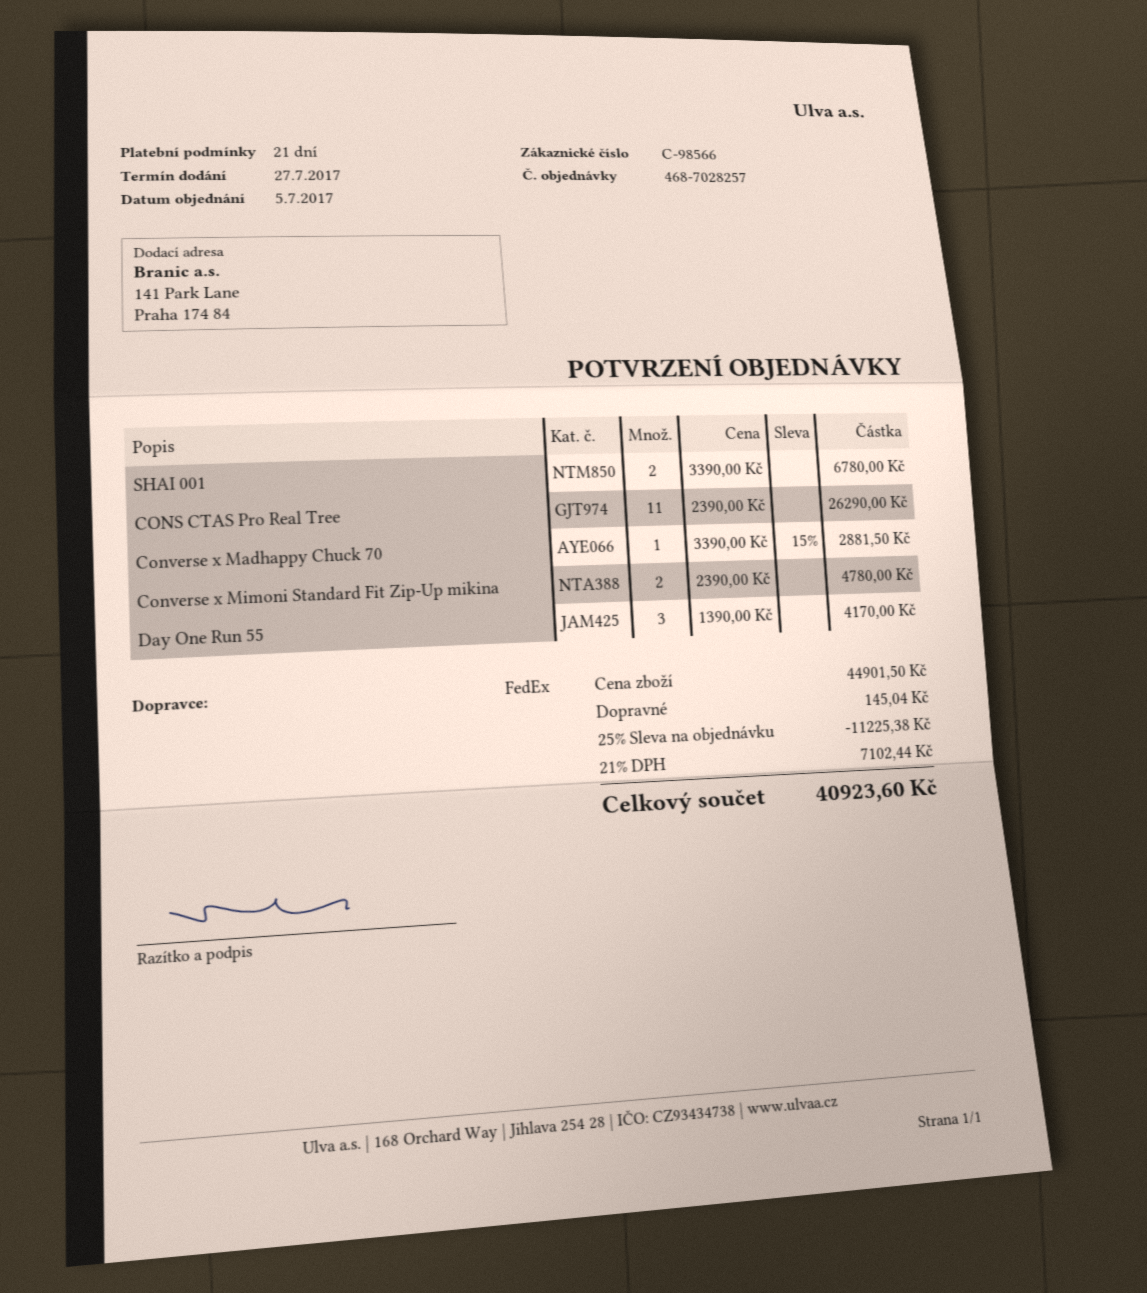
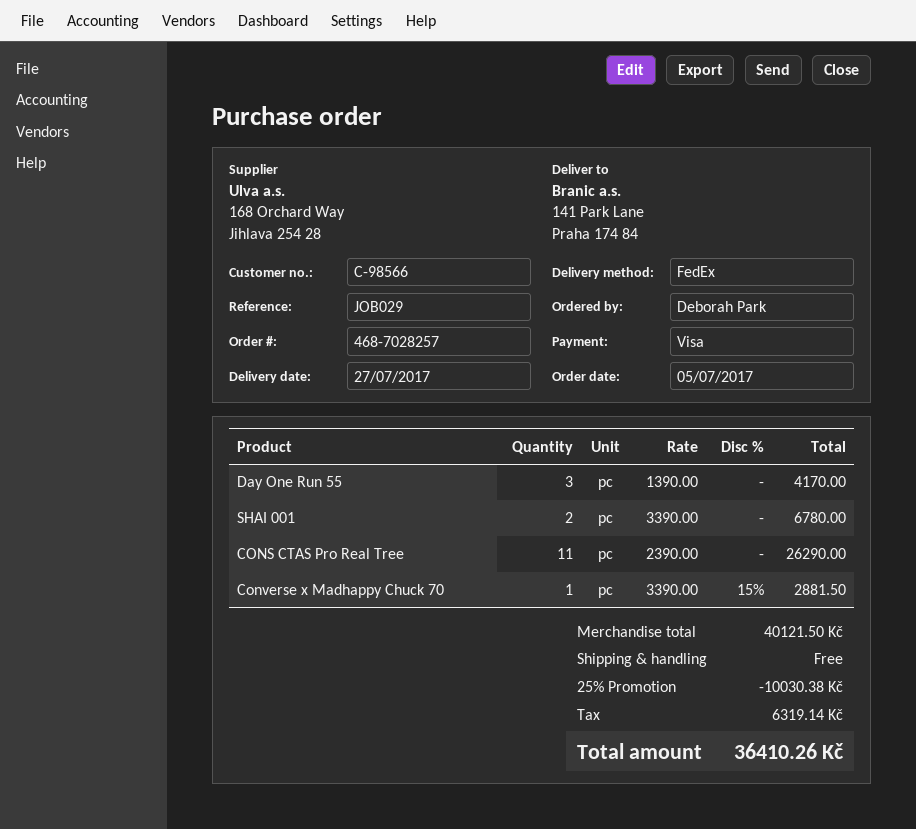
Converse x Mimoni Standard Fit Zip-Up mikina: 2 x 2390.00 = 4780.00 -> none
subtotal: 44901.50 -> 40121.50
discount: 25% = 11225.38 -> 25% = 10030.38
shipping: 145.04 -> 0.00
tax: 7102.44 -> 6319.14
total: 40923.60 -> 36410.26

